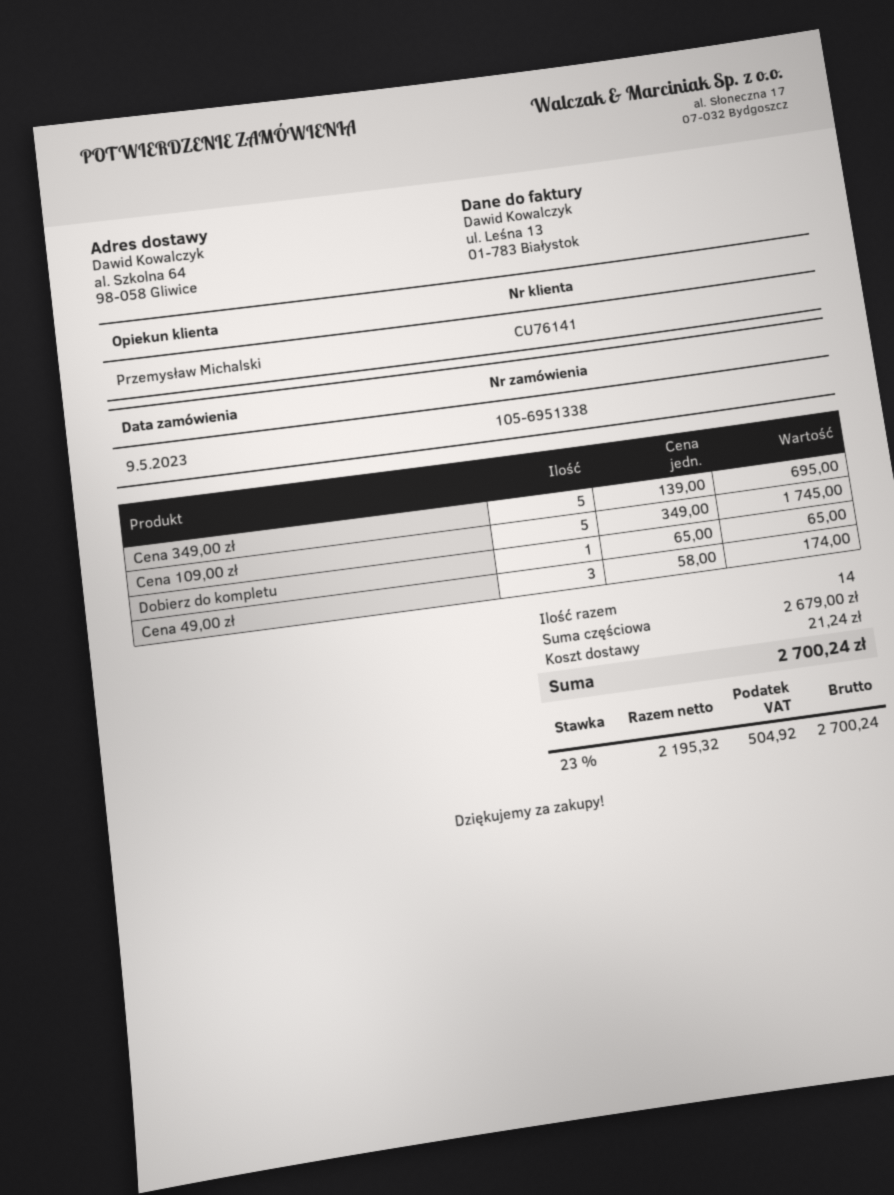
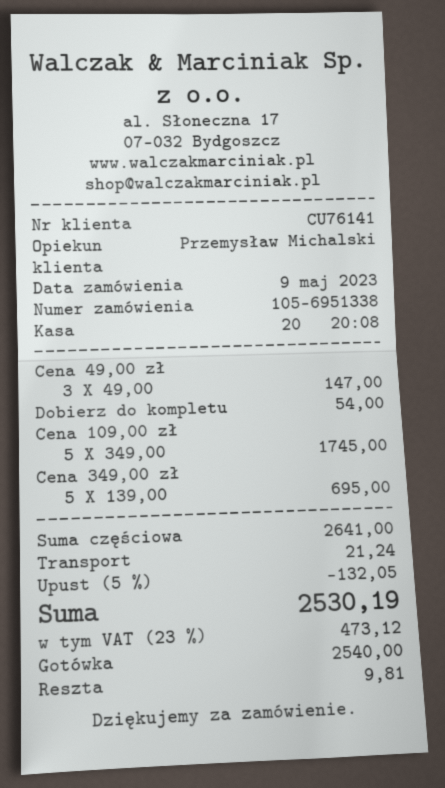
Dobierz do kompletu: 1 x 65.00 = 65.00 -> 1 x 54.00 = 54.00
Cena 49,00 zł: 3 x 58.00 = 174.00 -> 3 x 49.00 = 147.00
subtotal: 2679.00 -> 2641.00
discount: none -> 5% = 132.05
tax: 23% = 504.92 -> 23% = 473.12
total: 2700.24 -> 2530.19

